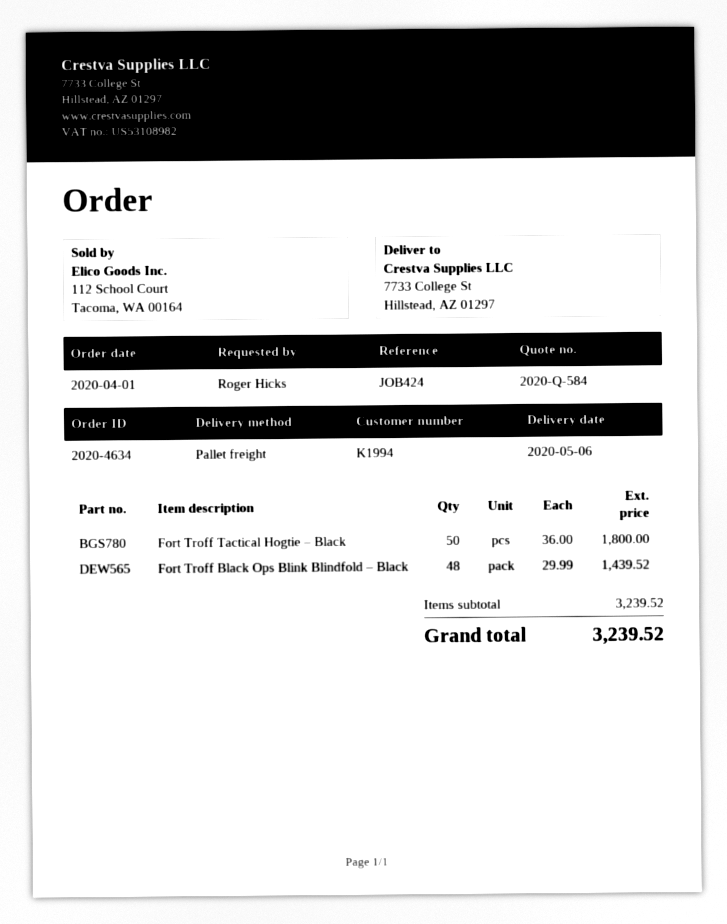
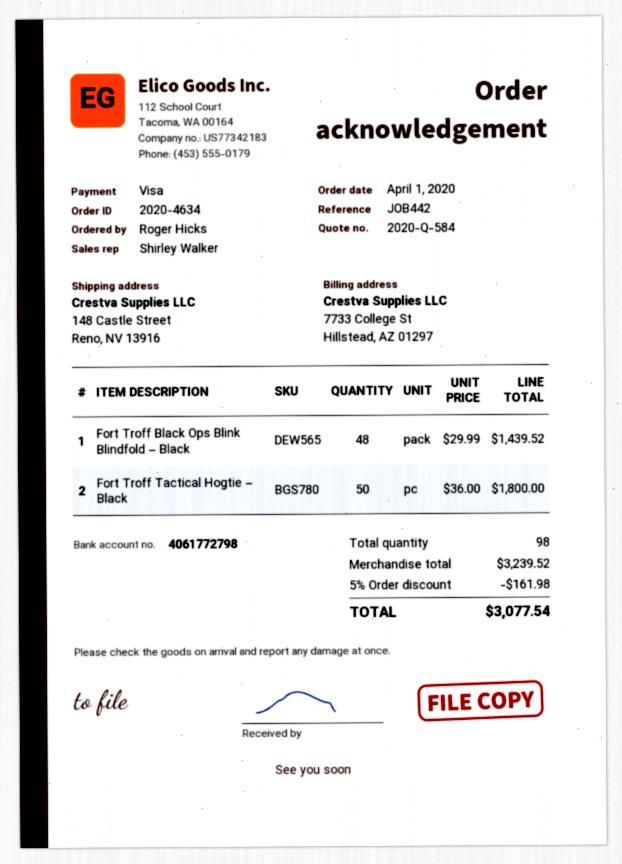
reference: JOB424 -> JOB442
ship to: 7733 College St, Hillstead, AZ 01297 -> 148 Castle Street, Reno, NV 13916
discount: none -> 5% = 161.98
total: 3239.52 -> 3077.54

